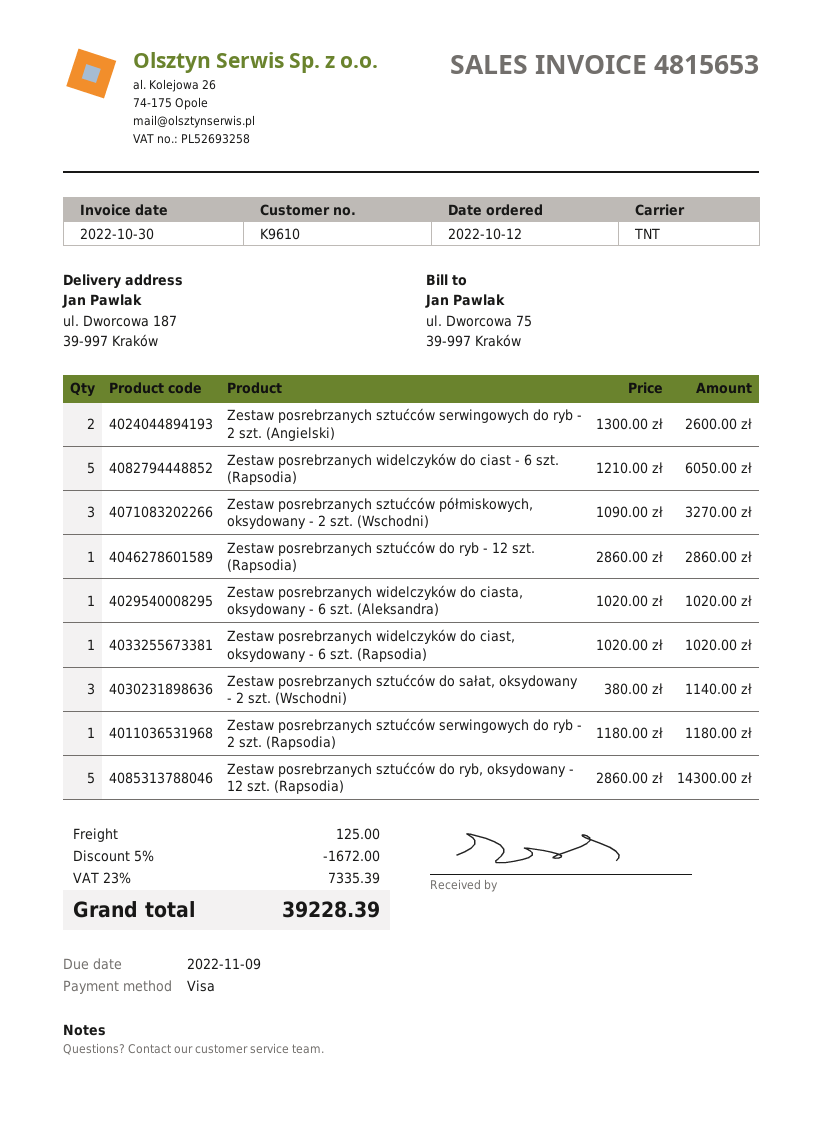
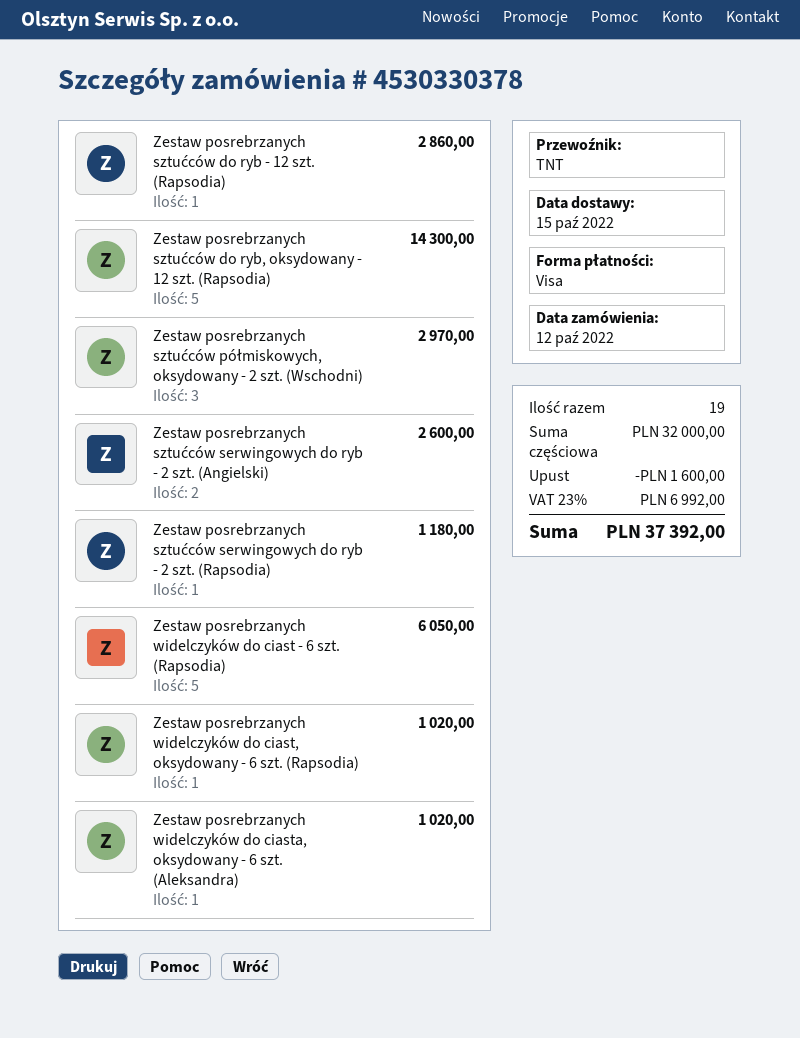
Zestaw posrebrzanych sztućców półmiskowych, oksydowany - 2 szt. (Wschodni): 3 for 3270.00 -> 3 for 2970.00
Zestaw posrebrzanych sztućców do sałat, oksydowany - 2 szt. (Wschodni): 3 for 1140.00 -> none
discount: 1672.00 -> 1600.00
shipping: 125.00 -> none
tax: 23% = 7335.39 -> 23% = 6992.00
total: 39228.39 -> 37392.00

